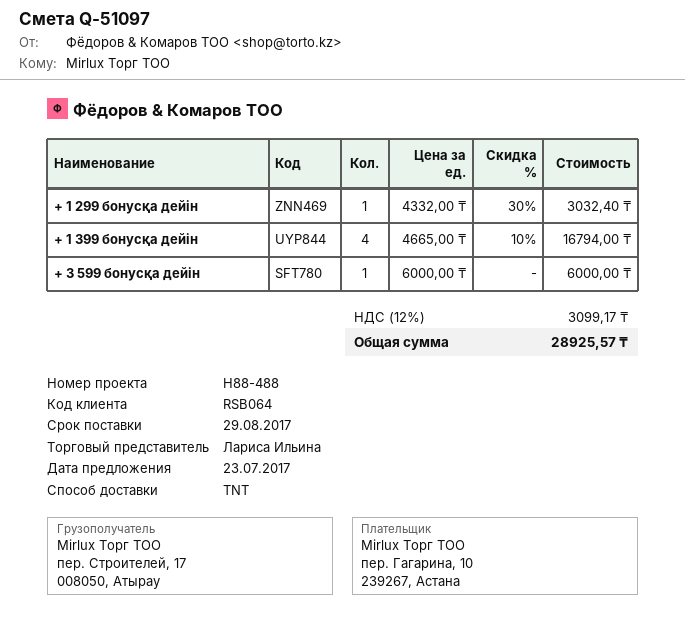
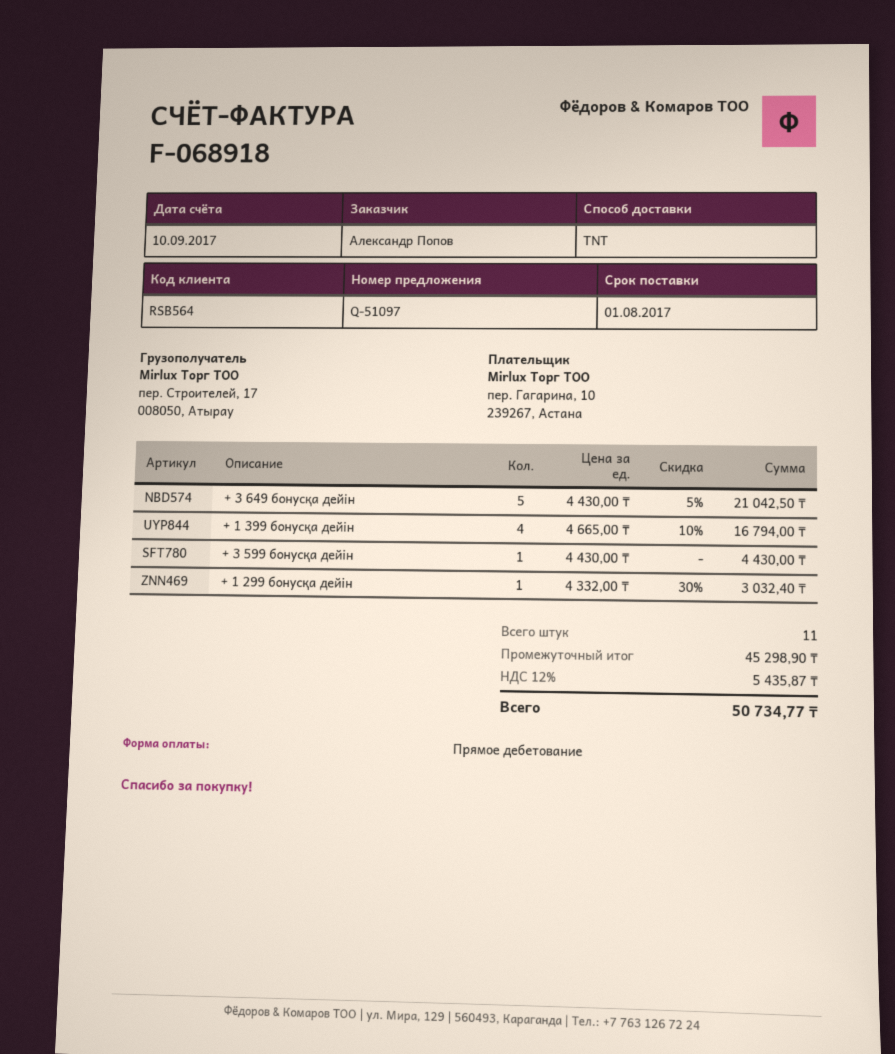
delivery date: 2017-08-29 -> 2017-08-01
customer number: RSB064 -> RSB564
+ 3 599 бонусқа дейін: 1 x 6000.00 = 6000.00 -> 1 x 4430.00 = 4430.00
+ 3 649 бонусқа дейін: none -> 5 x 4430.00 - 5% = 21042.50
tax: 12% = 3099.17 -> 12% = 5435.87
total: 28925.57 -> 50734.77

